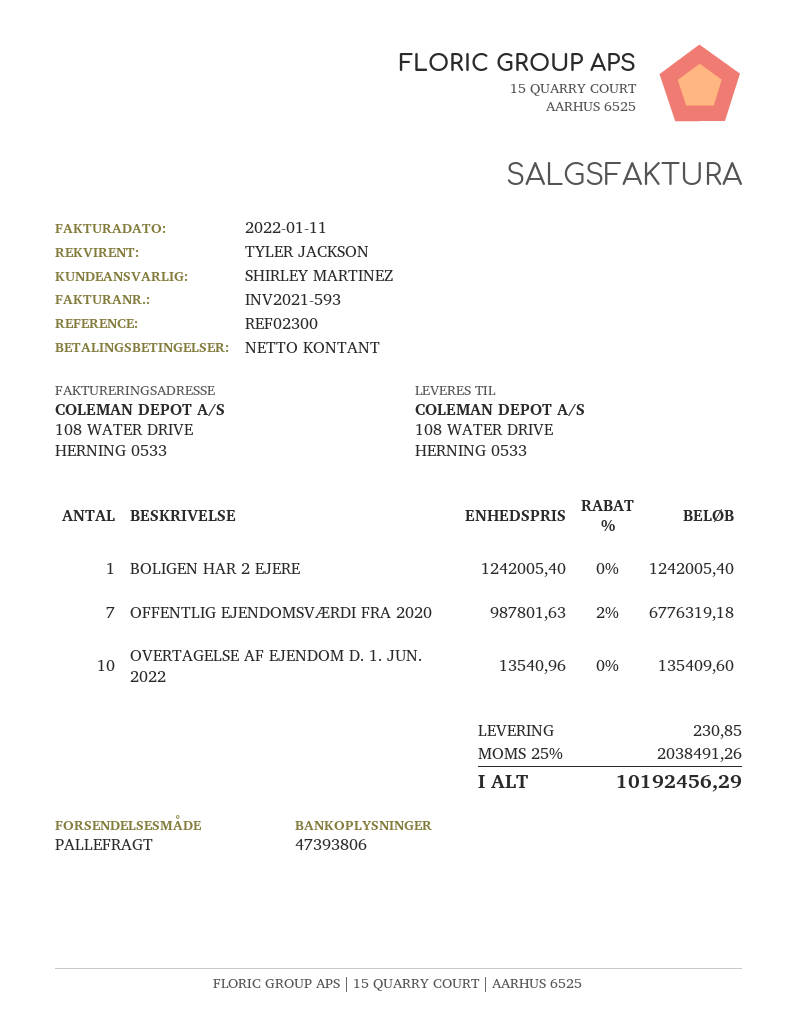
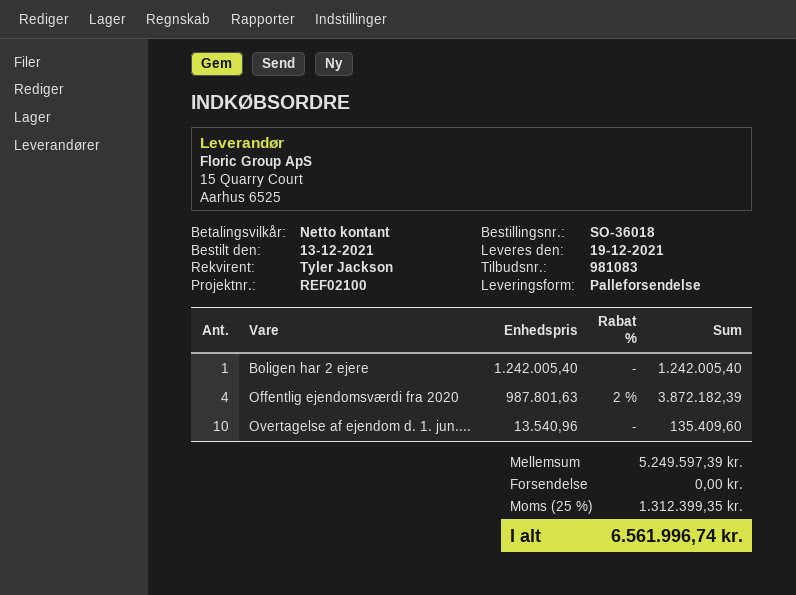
reference: REF02300 -> REF02100
OFFENTLIG EJENDOMSVÆRDI FRA 2020: 7 x 987801.63 - 2% = 6776319.18 -> 4 x 987801.63 - 2% = 3872182.39
shipping: 230.85 -> 0.00
tax: 25% = 2038491.26 -> 25% = 1312399.35
total: 10192456.29 -> 6561996.74

